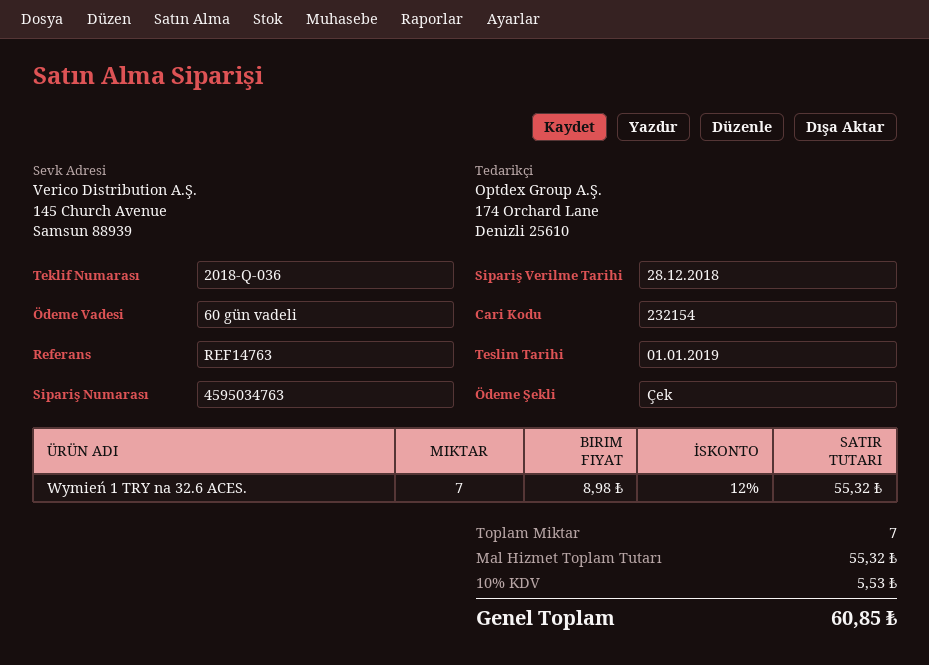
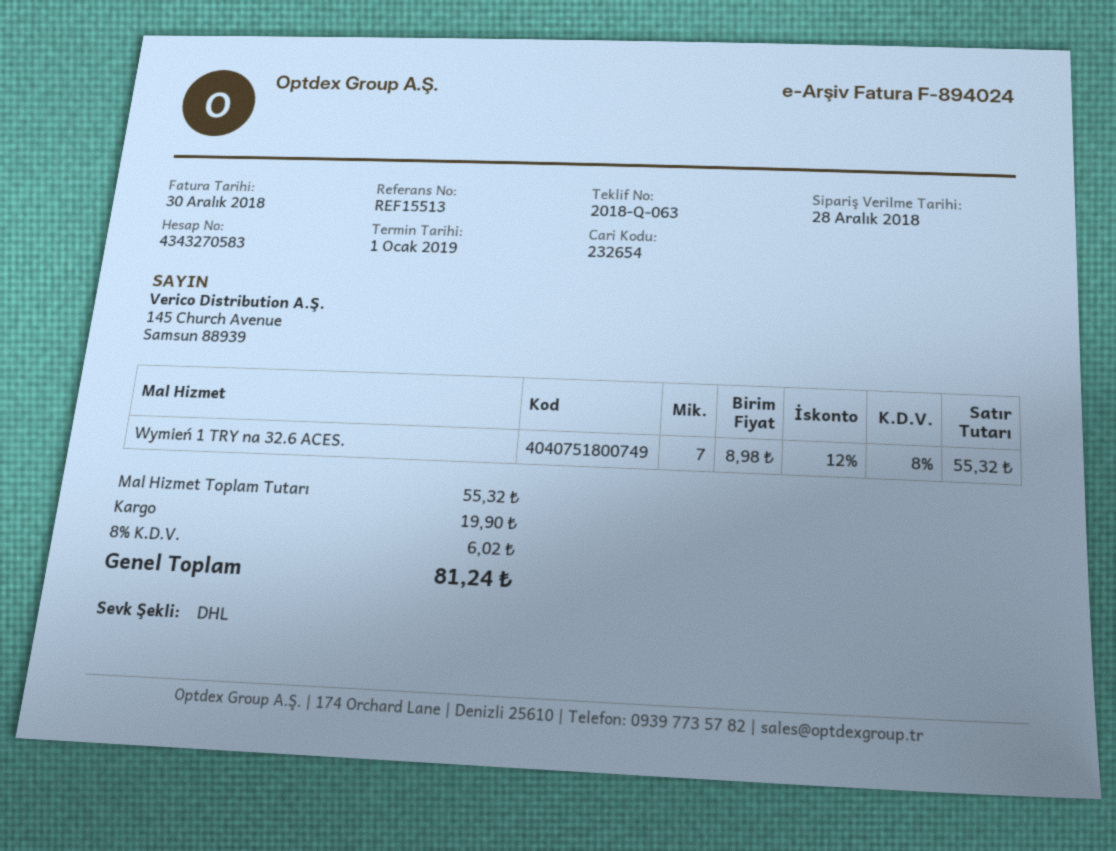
quote number: 2018-Q-036 -> 2018-Q-063
customer number: 232154 -> 232654
reference: REF14763 -> REF15513
shipping: none -> 19.90
tax: 10% = 5.53 -> 8% = 6.02
total: 60.85 -> 81.24

